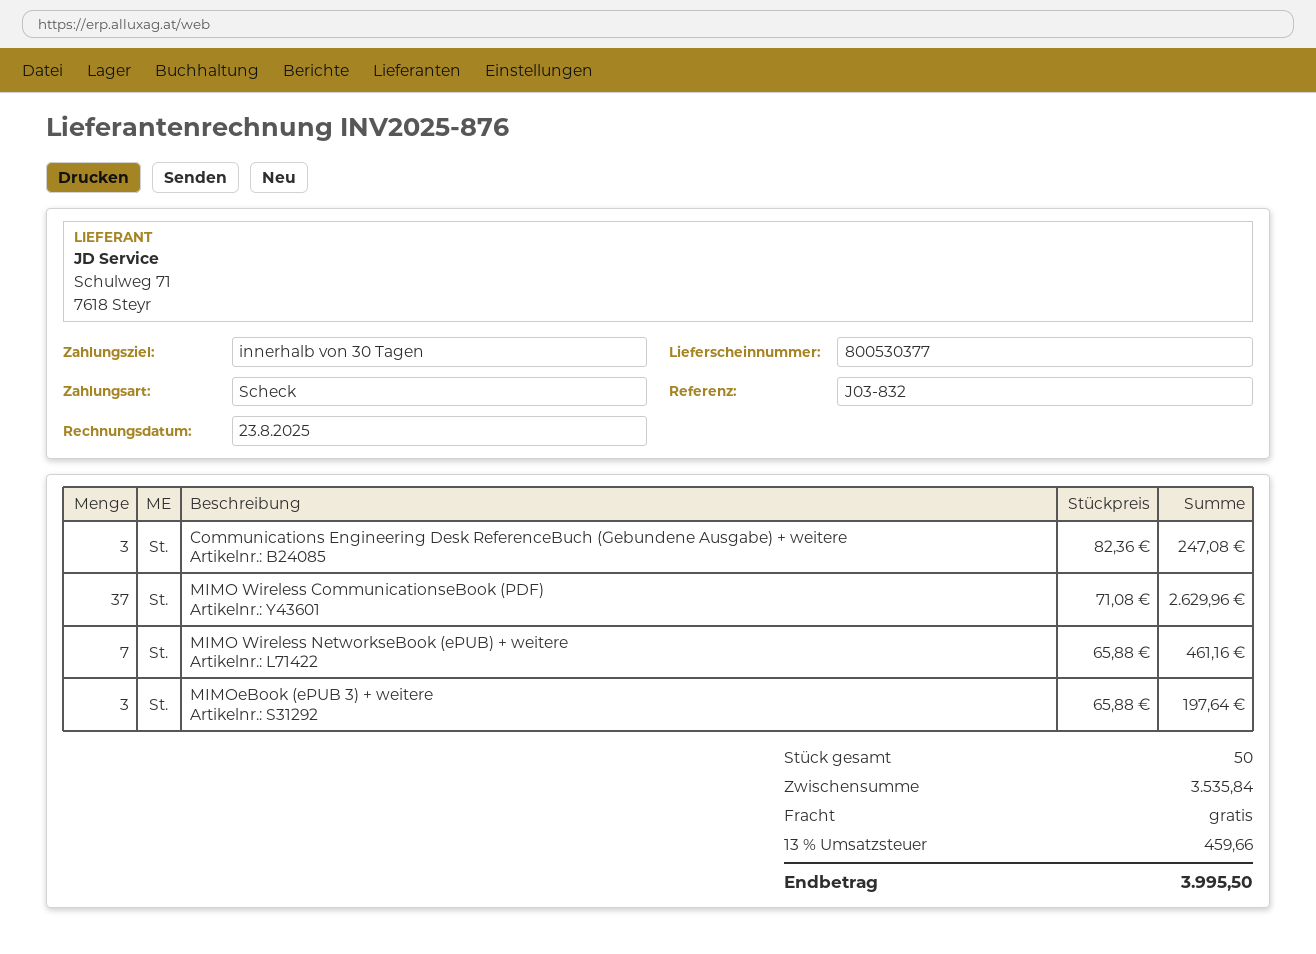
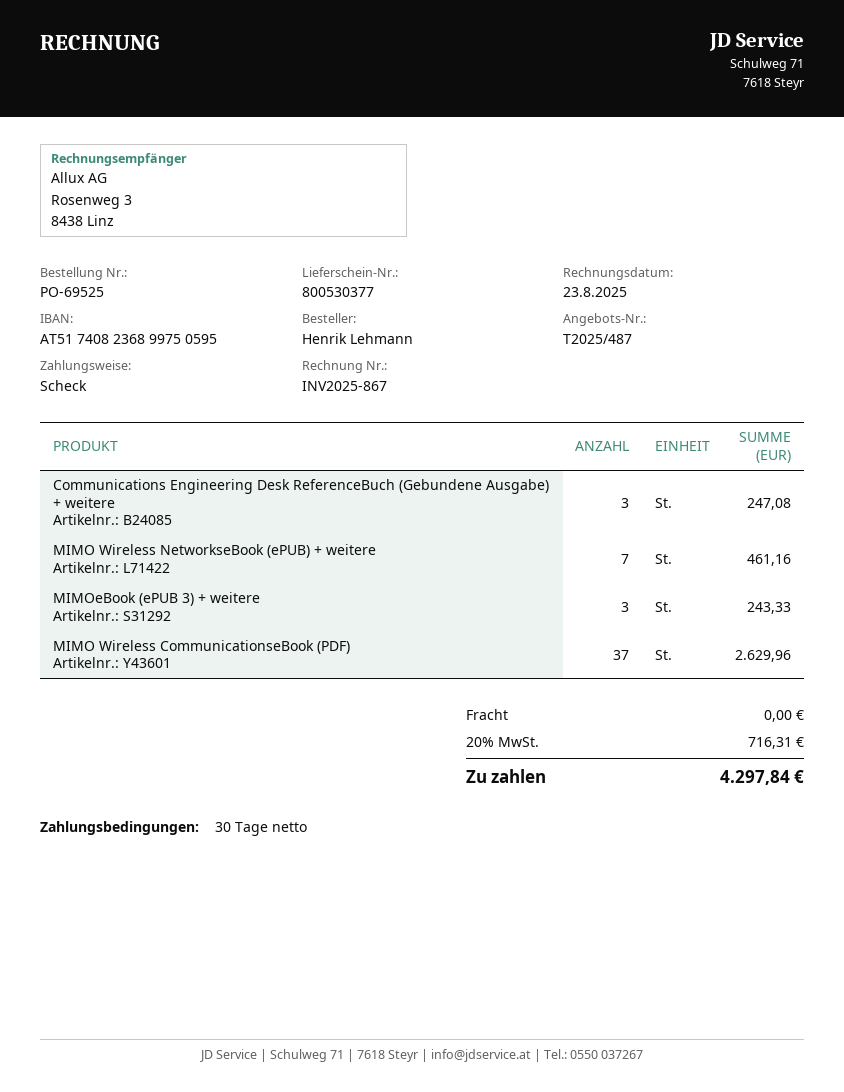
invoice number: INV2025-876 -> INV2025-867
MIMOeBook (ePUB 3) + weitere: 3 for 197.64 -> 3 for 243.33
tax: 13% = 459.66 -> 20% = 716.31
total: 3995.50 -> 4297.84

